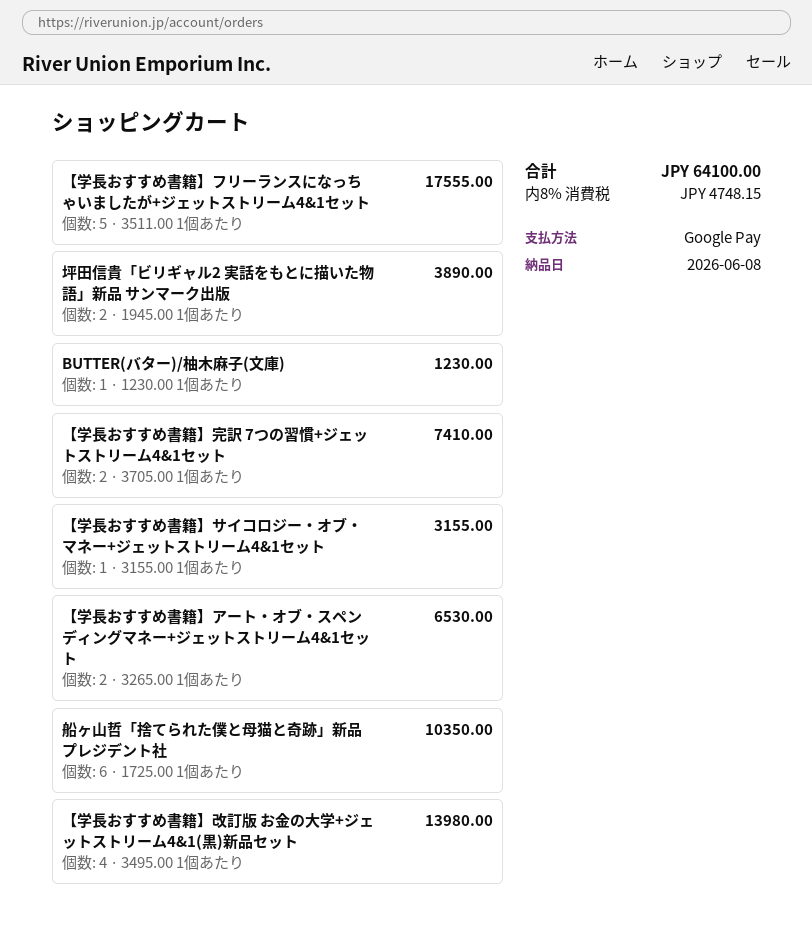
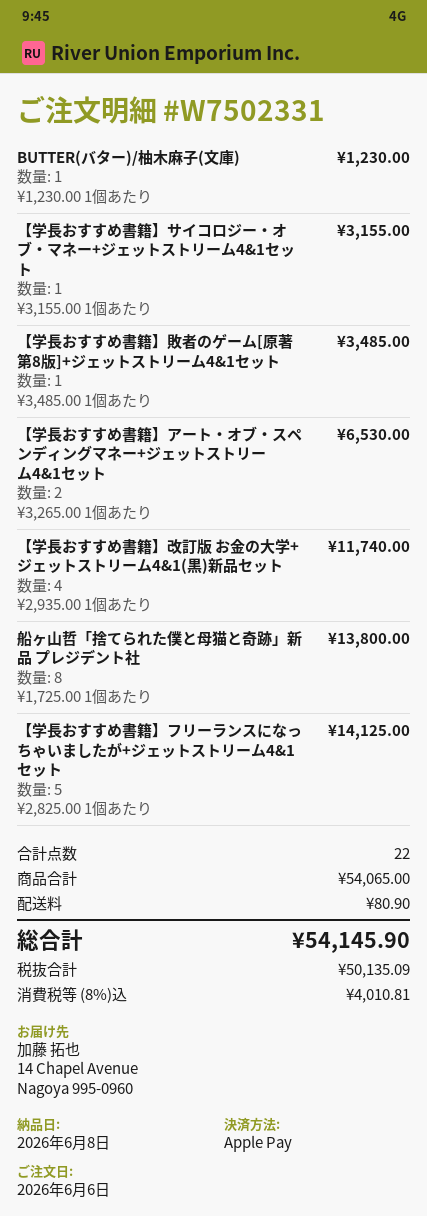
payment method: Google Pay -> Apple Pay
【学長おすすめ書籍】フリーランスになっちゃいましたが+ジェットストリーム4&1セット: 5 x 3511.00 = 17555.00 -> 5 x 2825.00 = 14125.00
坪田信貴「ビリギャル2 実話をもとに描いた物語」新品 サンマーク出版: 2 x 1945.00 = 3890.00 -> none
【学長おすすめ書籍】完訳 7つの習慣+ジェットストリーム4&1セット: 2 x 3705.00 = 7410.00 -> none
船ヶ山哲「捨てられた僕と母猫と奇跡」新品 プレジデント社: 6 x 1725.00 = 10350.00 -> 8 x 1725.00 = 13800.00
【学長おすすめ書籍】改訂版 お金の大学+ジェットストリーム4&1(黒)新品セット: 4 x 3495.00 = 13980.00 -> 4 x 2935.00 = 11740.00
【学長おすすめ書籍】敗者のゲーム[原著第8版]+ジェットストリーム4&1セット: none -> 1 x 3485.00 = 3485.00
shipping: none -> 80.90
tax: 8% = 4748.15 -> 8% = 4010.81
total: 64100.00 -> 54145.90

